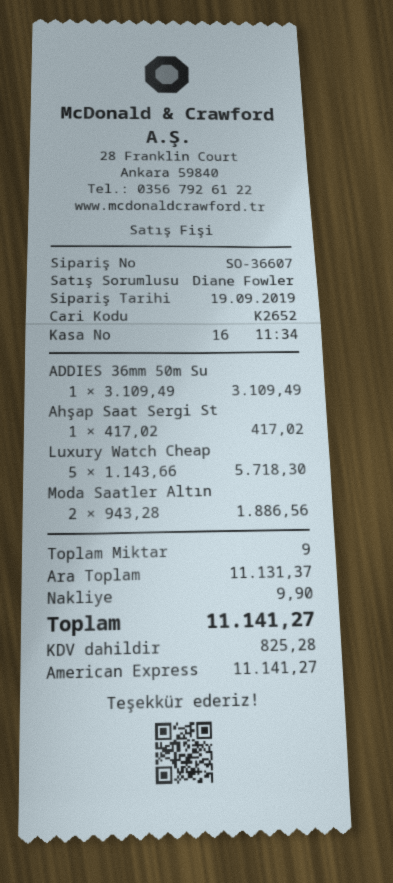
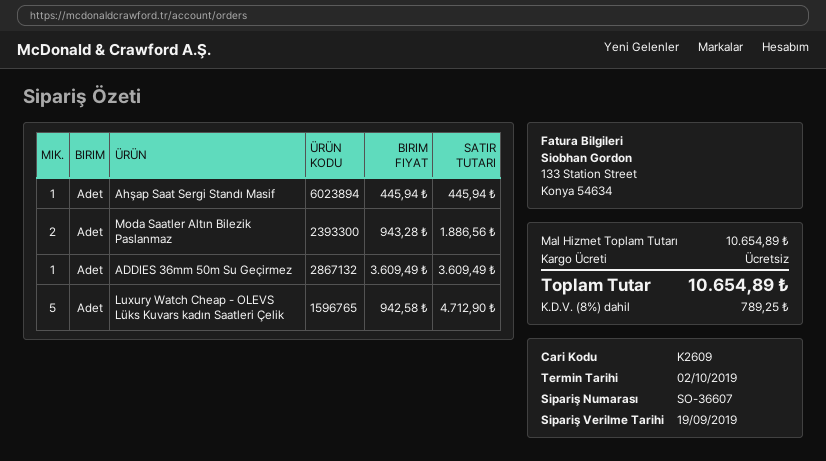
customer number: K2652 -> K2609
ADDIES 36mm 50m Su: 1 x 3109.49 = 3109.49 -> 1 x 3609.49 = 3609.49
Ahşap Saat Sergi St: 1 x 417.02 = 417.02 -> 1 x 445.94 = 445.94
Luxury Watch Cheap: 5 x 1143.66 = 5718.30 -> 5 x 942.58 = 4712.90
subtotal: 11131.37 -> 10654.89
shipping: 9.90 -> 0.00
tax: 825.28 -> 789.25
total: 11141.27 -> 10654.89

